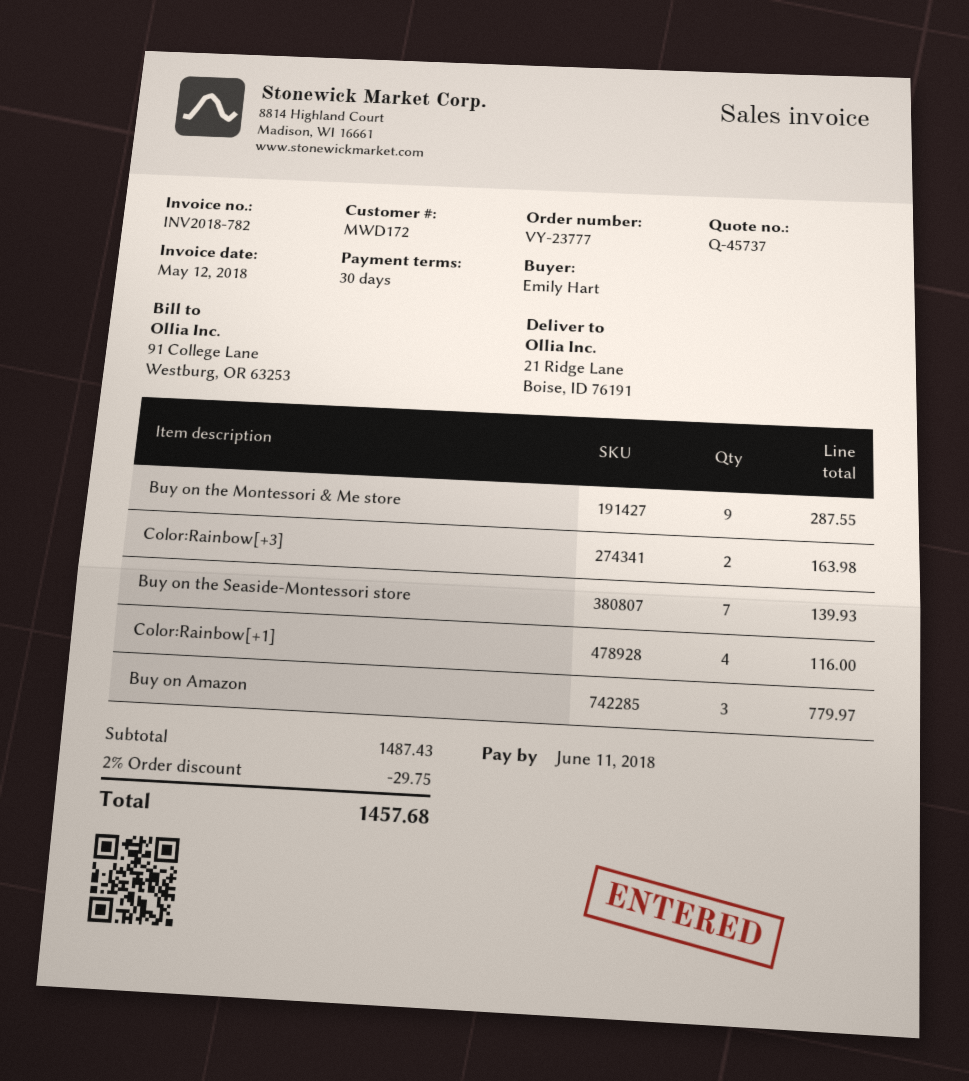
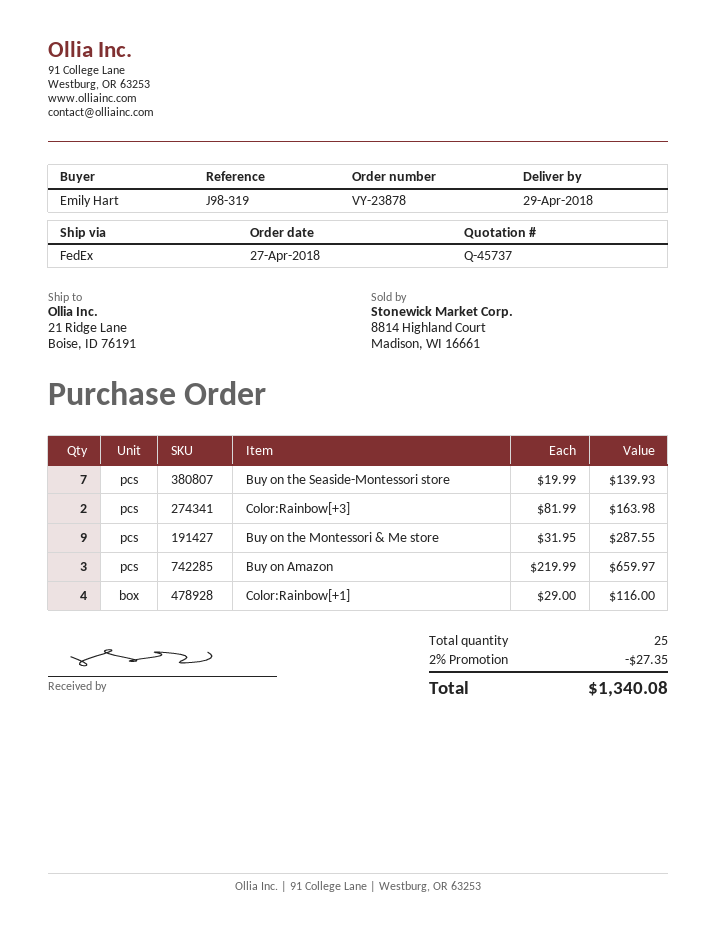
order number: VY-23777 -> VY-23878
Buy on Amazon: 3 for 779.97 -> 3 for 659.97
discount: 2% = 29.75 -> 2% = 27.35
total: 1457.68 -> 1340.08

